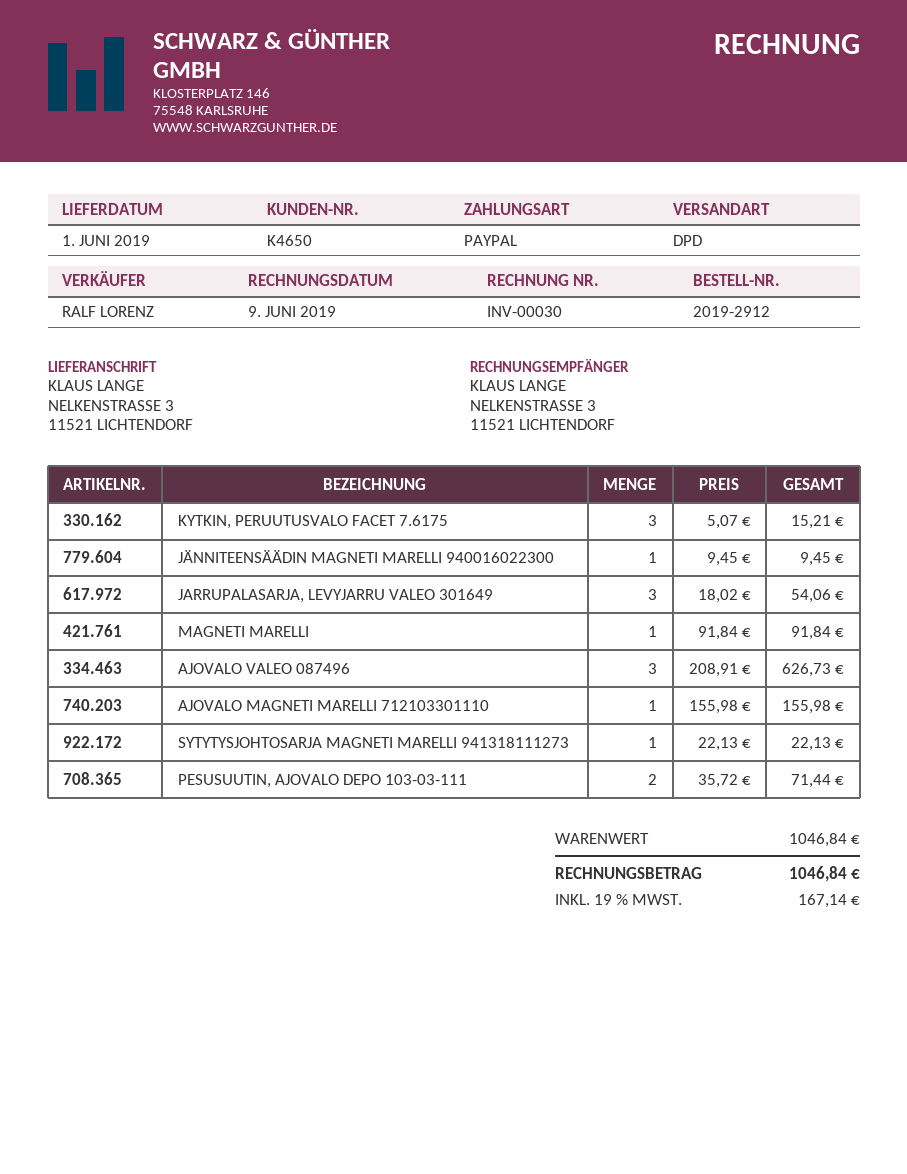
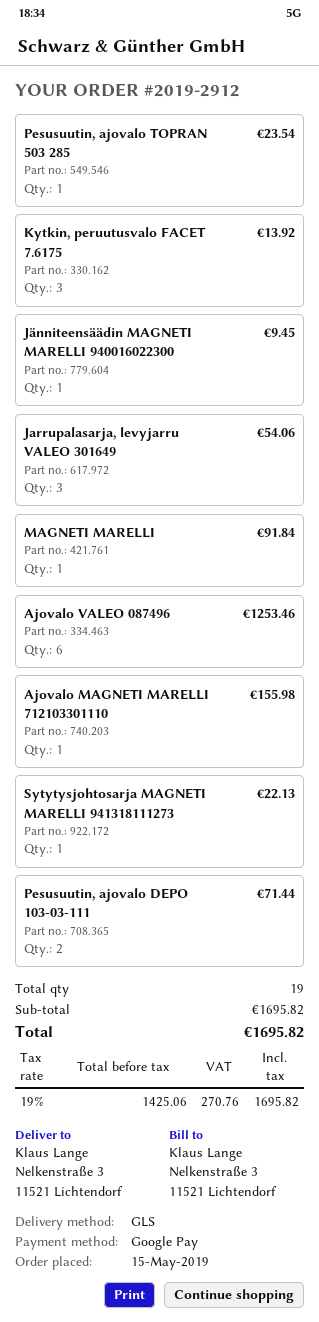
payment method: PayPal -> Google Pay
shipping method: DPD -> GLS
KYTKIN, PERUUTUSVALO FACET 7.6175: 3 for 15.21 -> 3 for 13.92
AJOVALO VALEO 087496: 3 for 626.73 -> 6 for 1253.46
Pesusuutin, ajovalo TOPRAN 503 285: none -> 1 for 23.54
subtotal: 1046.84 -> 1695.82
tax: 19% = 167.14 -> 19% = 270.76
total: 1046.84 -> 1695.82

